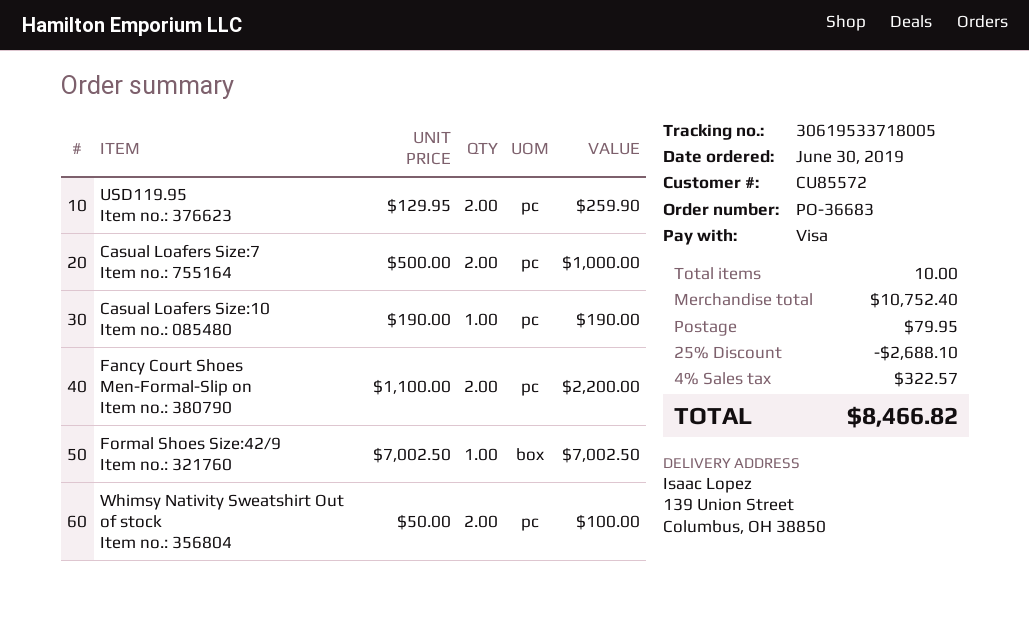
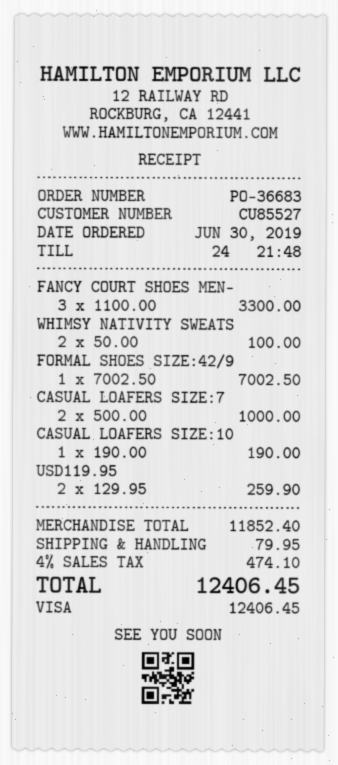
customer number: CU85572 -> CU85527
Fancy Court Shoes Men-Formal-Slip on: 2 x 1100.00 = 2200.00 -> 3 x 1100.00 = 3300.00
subtotal: 10752.40 -> 11852.40
discount: 25% = 2688.10 -> none
tax: 4% = 322.57 -> 4% = 474.10
total: 8466.82 -> 12406.45

